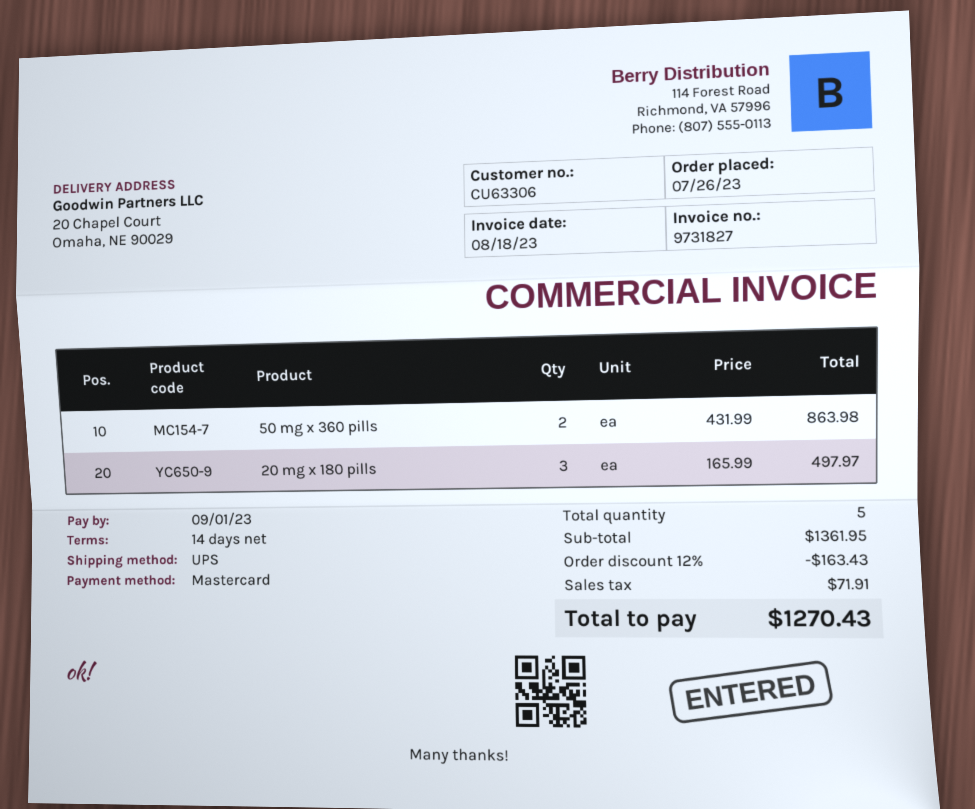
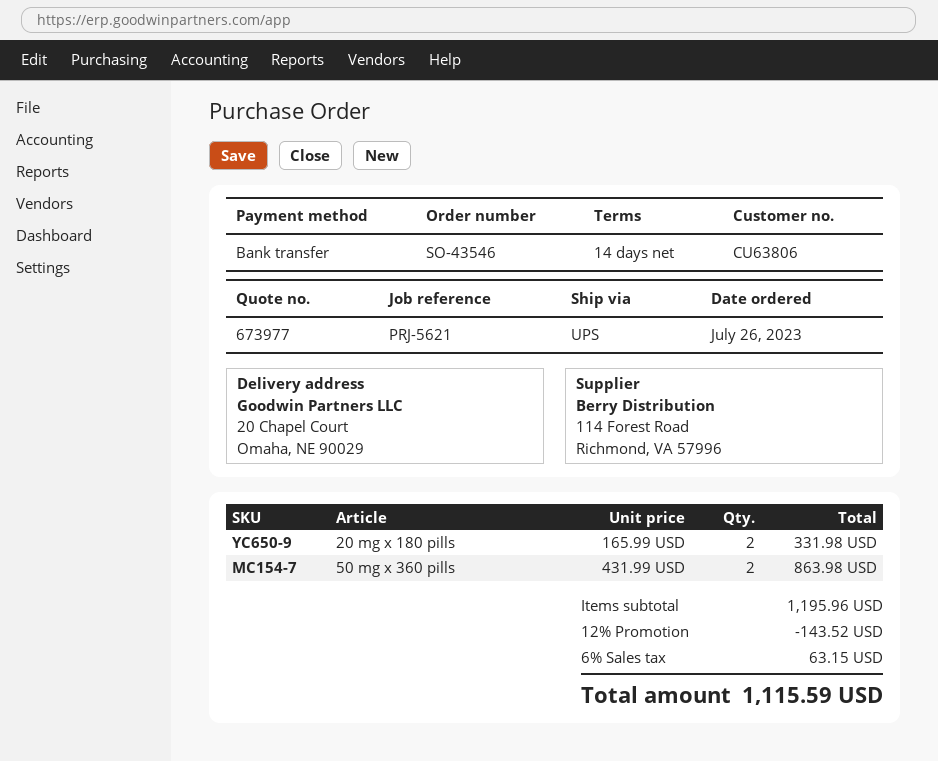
customer number: CU63306 -> CU63806
payment method: Mastercard -> bank transfer
20 mg x 180 pills: 3 x 165.99 = 497.97 -> 2 x 165.99 = 331.98
subtotal: 1361.95 -> 1195.96
discount: 12% = 163.43 -> 12% = 143.52
tax: 71.91 -> 63.15
total: 1270.43 -> 1115.59

